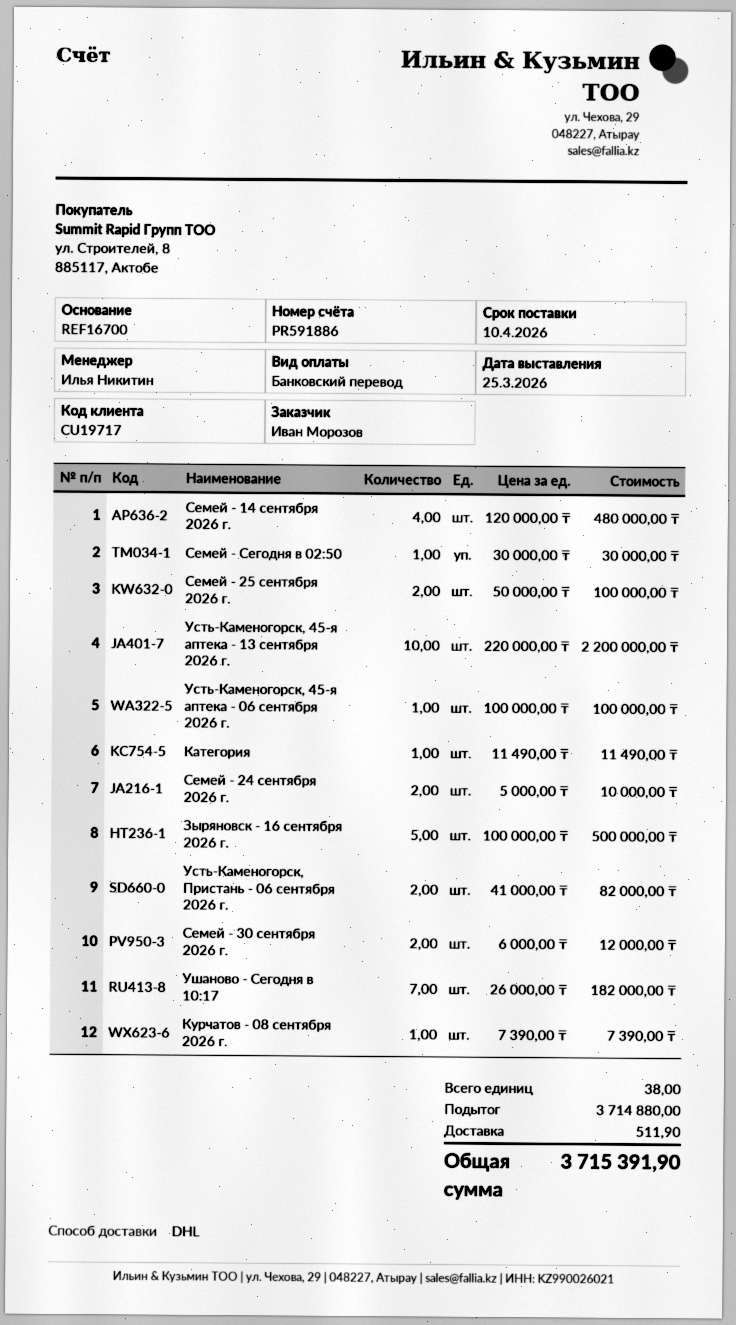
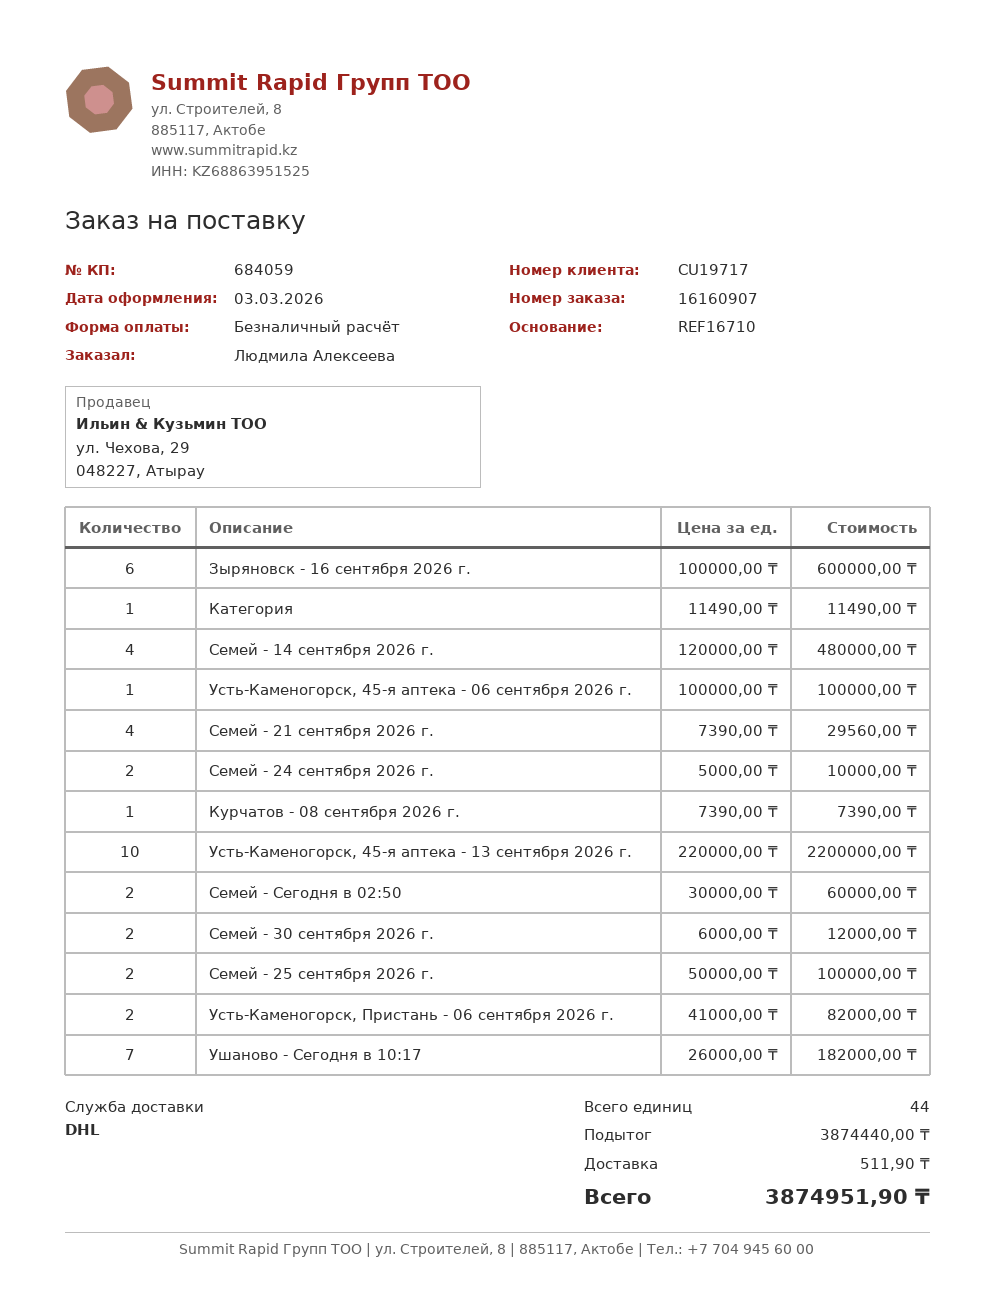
reference: REF16700 -> REF16710
ordered by: Иван Морозов -> Людмила Алексеева
Семей - Сегодня в 02:50: 1 x 30000.00 = 30000.00 -> 2 x 30000.00 = 60000.00
Зыряновск - 16 сентября 2026 г.: 5 x 100000.00 = 500000.00 -> 6 x 100000.00 = 600000.00
Семей - 21 сентября 2026 г.: none -> 4 x 7390.00 = 29560.00
total quantity: 38 -> 44
subtotal: 3714880.00 -> 3874440.00
total: 3715391.90 -> 3874951.90

